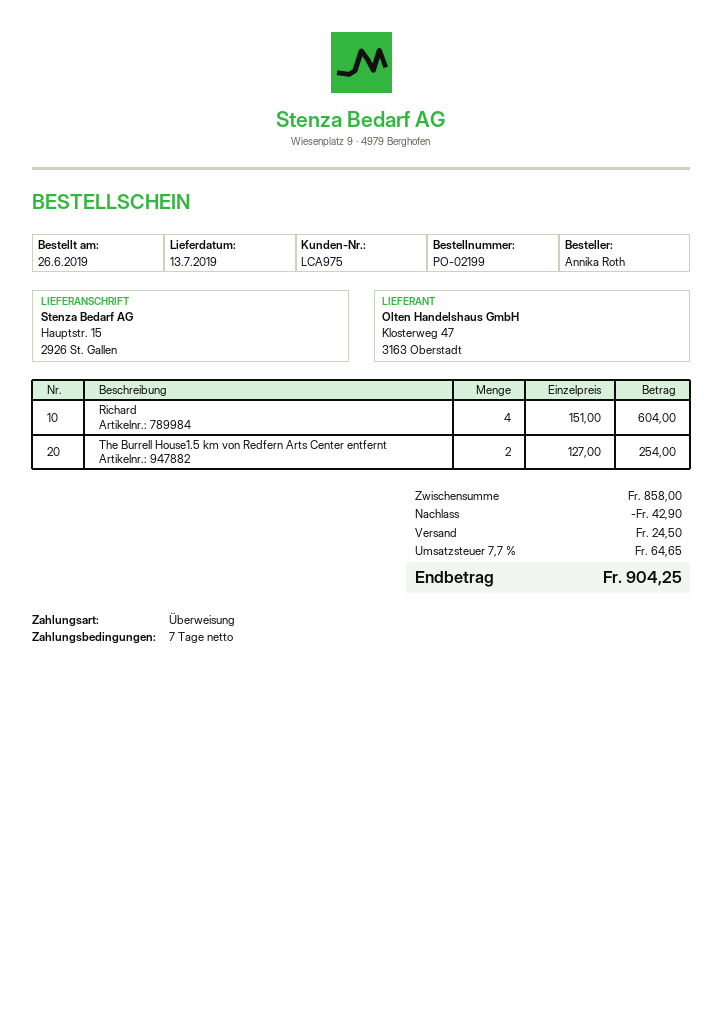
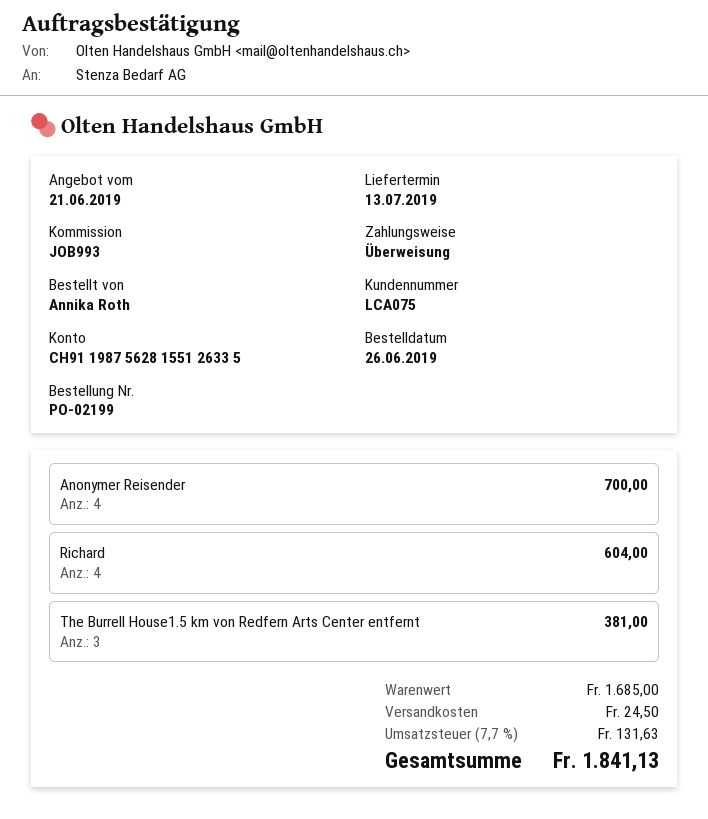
customer number: LCA975 -> LCA075
The Burrell House1.5 km von Redfern Arts Center entfernt: 2 for 254.00 -> 3 for 381.00
Anonymer Reisender: none -> 4 for 700.00
subtotal: 858.00 -> 1685.00
discount: 42.90 -> none
tax: 7.7% = 64.65 -> 7.7% = 131.63
total: 904.25 -> 1841.13

